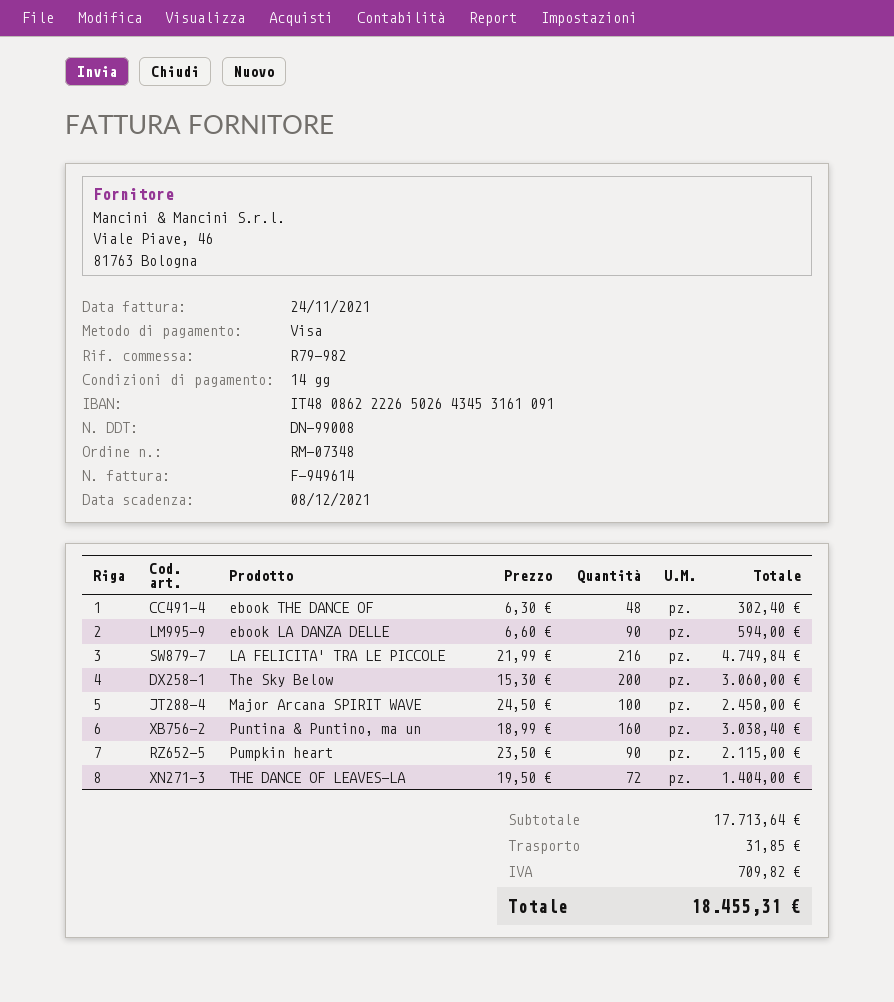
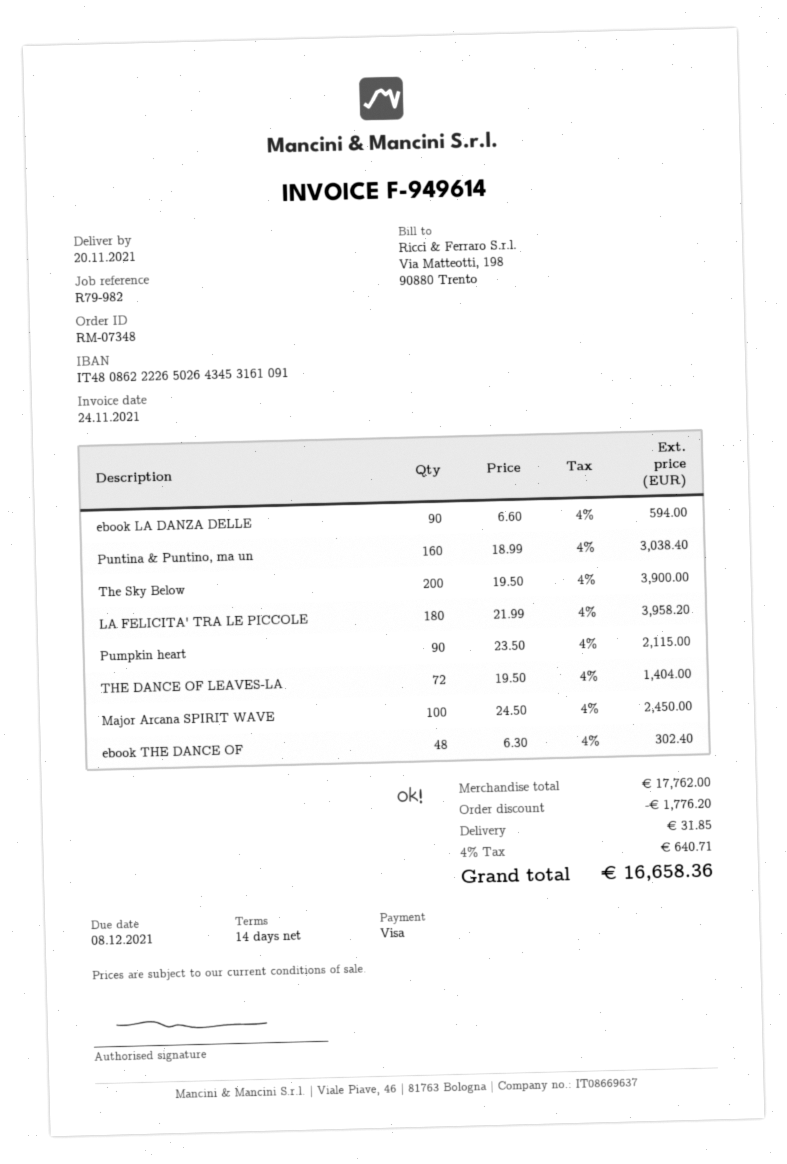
LA FELICITA' TRA LE PICCOLE: 216 x 21.99 = 4749.84 -> 180 x 21.99 = 3958.20
The Sky Below: 200 x 15.30 = 3060.00 -> 200 x 19.50 = 3900.00
subtotal: 17713.64 -> 17762.00
discount: none -> 1776.20
tax: 709.82 -> 640.71
total: 18455.31 -> 16658.36

